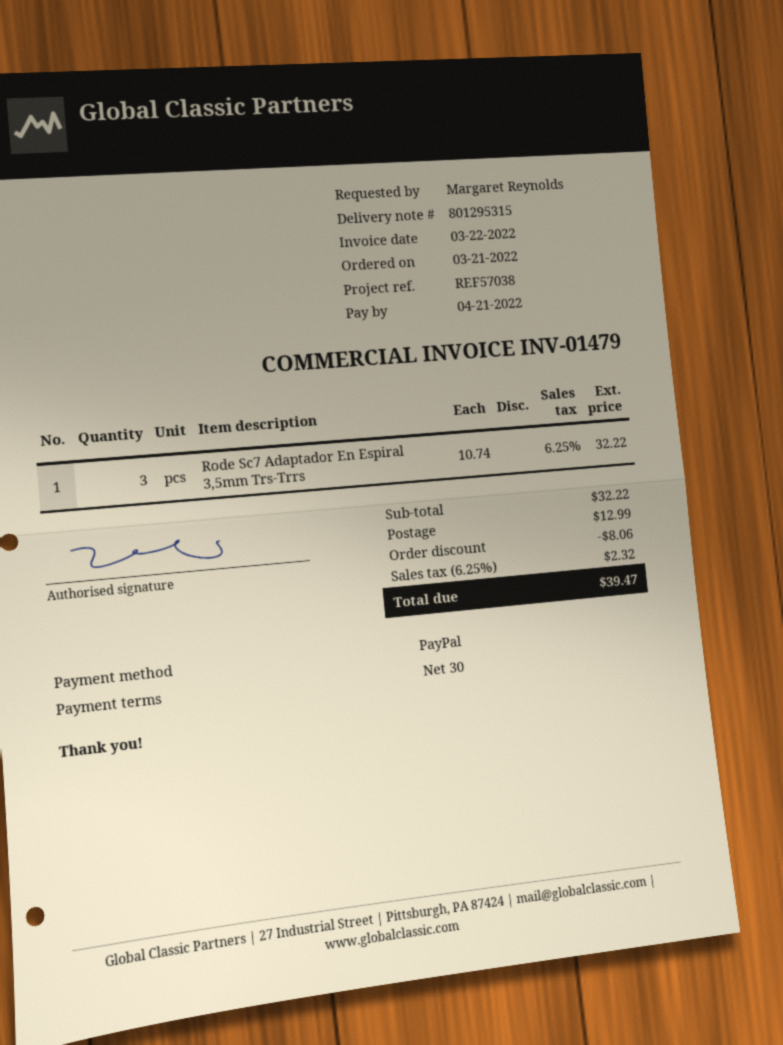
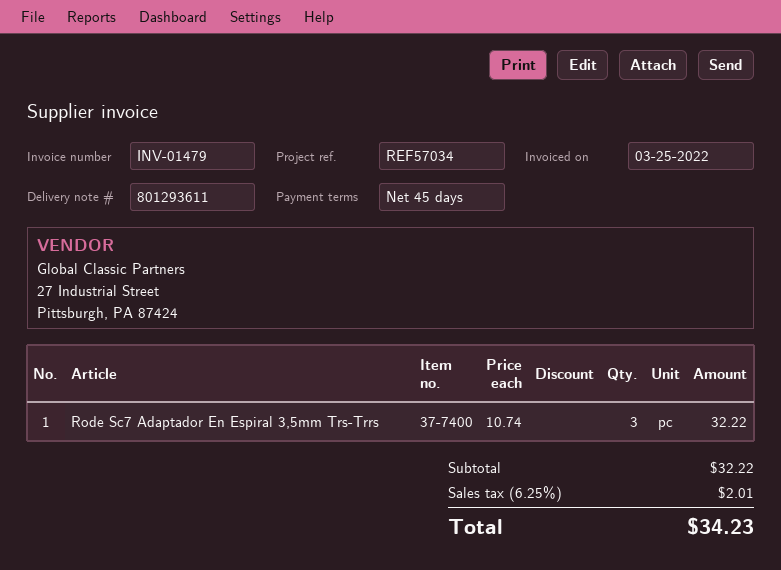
delivery note number: 801295315 -> 801293611
invoice date: 2022-03-22 -> 2022-03-25
payment terms: 30 days -> 45 days
reference: REF57038 -> REF57034
discount: 8.06 -> none
shipping: 12.99 -> none
tax: 6.25% = 2.32 -> 6.25% = 2.01
total: 39.47 -> 34.23

